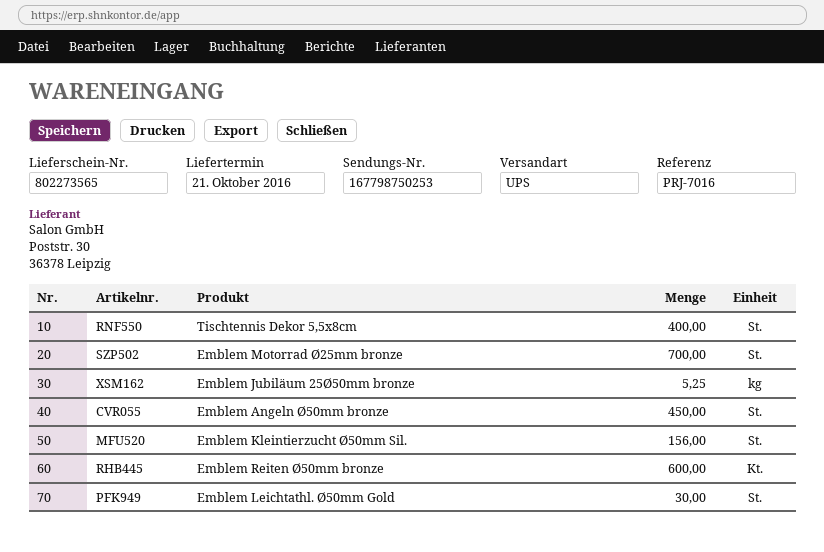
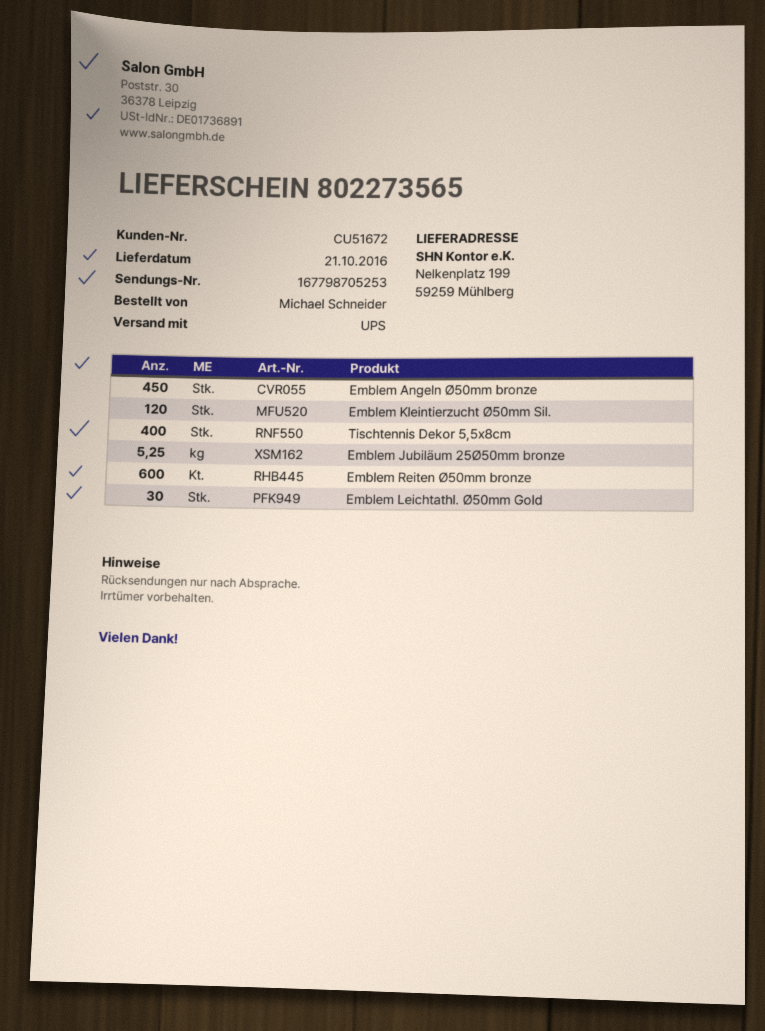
tracking number: 167798750253 -> 167798705253
Emblem Motorrad Ø25mm bronze: 700 -> none
Emblem Kleintierzucht Ø50mm Sil.: 156 -> 120

